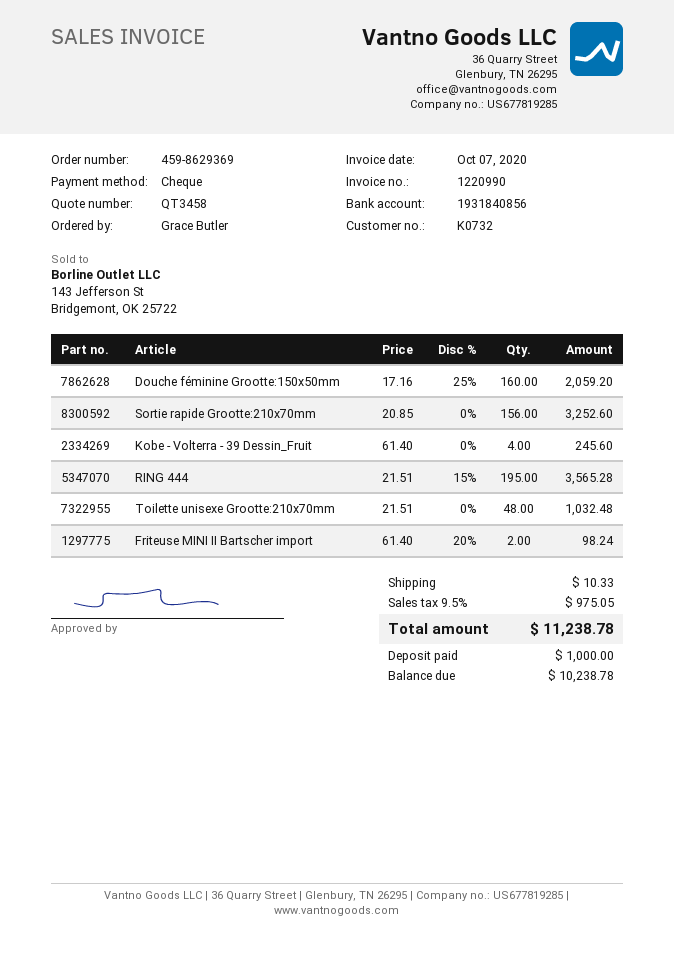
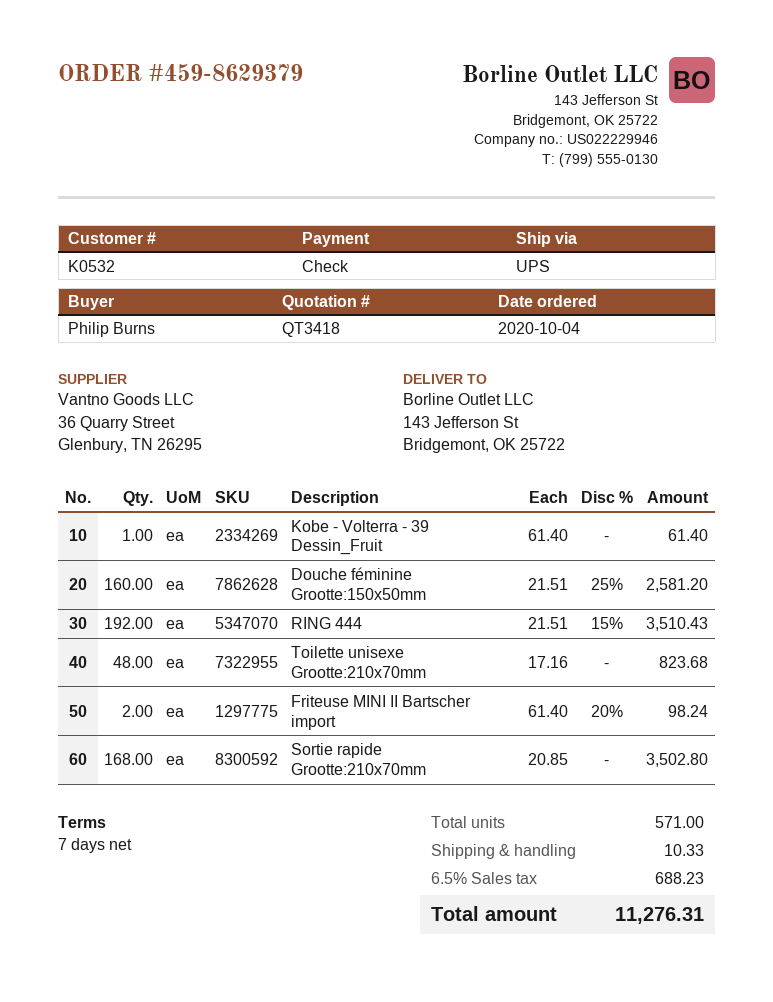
quote number: QT3458 -> QT3418
order number: 459-8629369 -> 459-8629379
customer number: K0732 -> K0532
ordered by: Grace Butler -> Philip Burns
Douche féminine Grootte:150x50mm: 160 x 17.16 - 25% = 2059.20 -> 160 x 21.51 - 25% = 2581.20
Sortie rapide Grootte:210x70mm: 156 x 20.85 = 3252.60 -> 168 x 20.85 = 3502.80
Kobe - Volterra - 39 Dessin_Fruit: 4 x 61.40 = 245.60 -> 1 x 61.40 = 61.40
RING 444: 195 x 21.51 - 15% = 3565.28 -> 192 x 21.51 - 15% = 3510.43
Toilette unisexe Grootte:210x70mm: 48 x 21.51 = 1032.48 -> 48 x 17.16 = 823.68
tax: 9.5% = 975.05 -> 6.5% = 688.23
total: 11238.78 -> 11276.31

